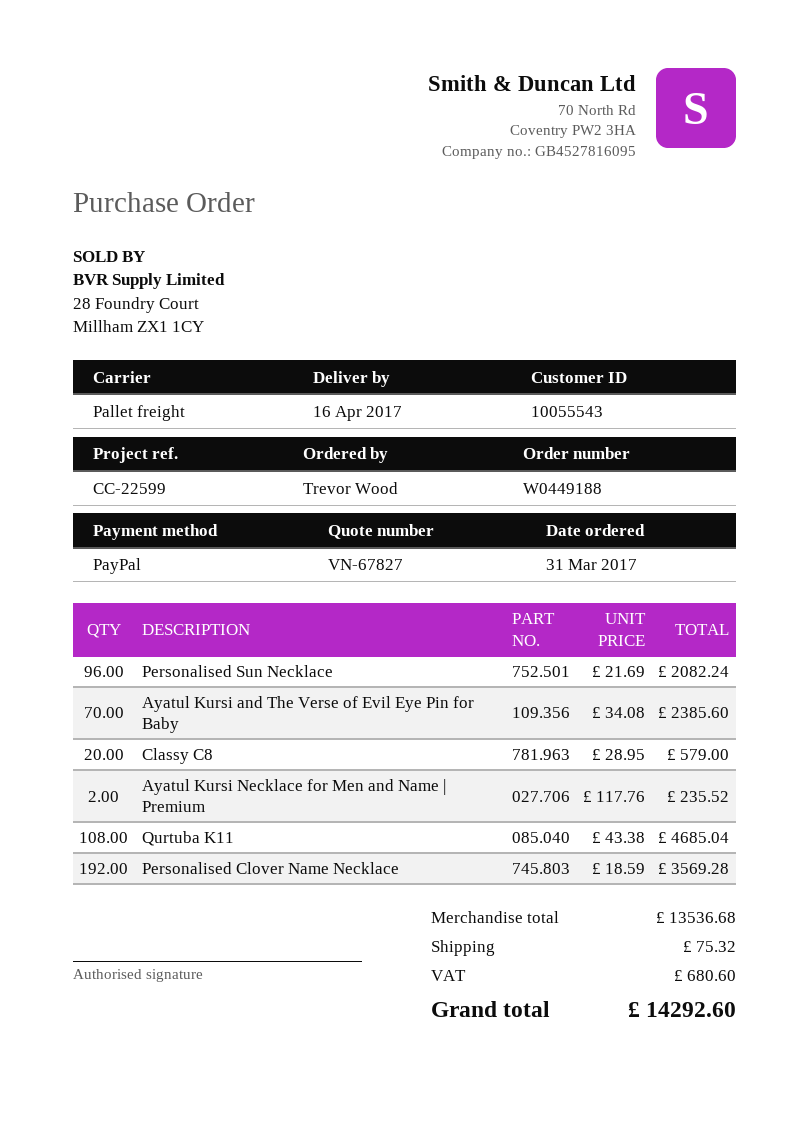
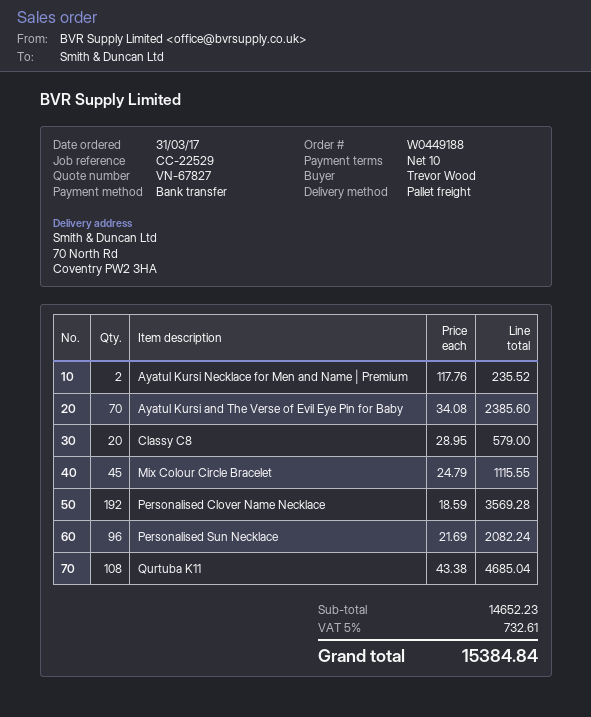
reference: CC-22599 -> CC-22529
payment method: PayPal -> bank transfer
Mix Colour Circle Bracelet: none -> 45 x 24.79 = 1115.55
subtotal: 13536.68 -> 14652.23
shipping: 75.32 -> none
tax: 680.60 -> 732.61
total: 14292.60 -> 15384.84

